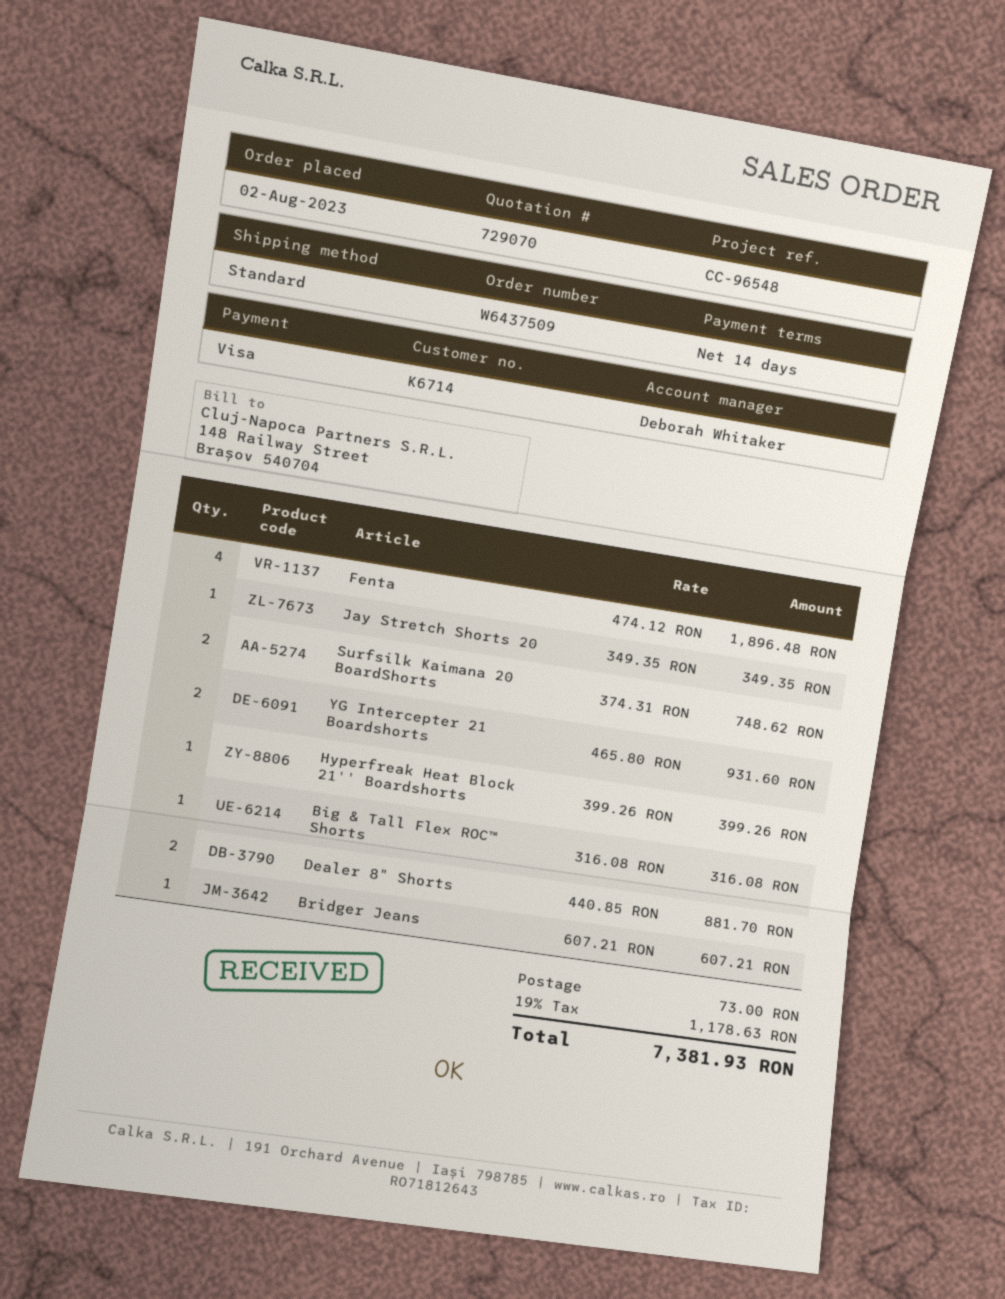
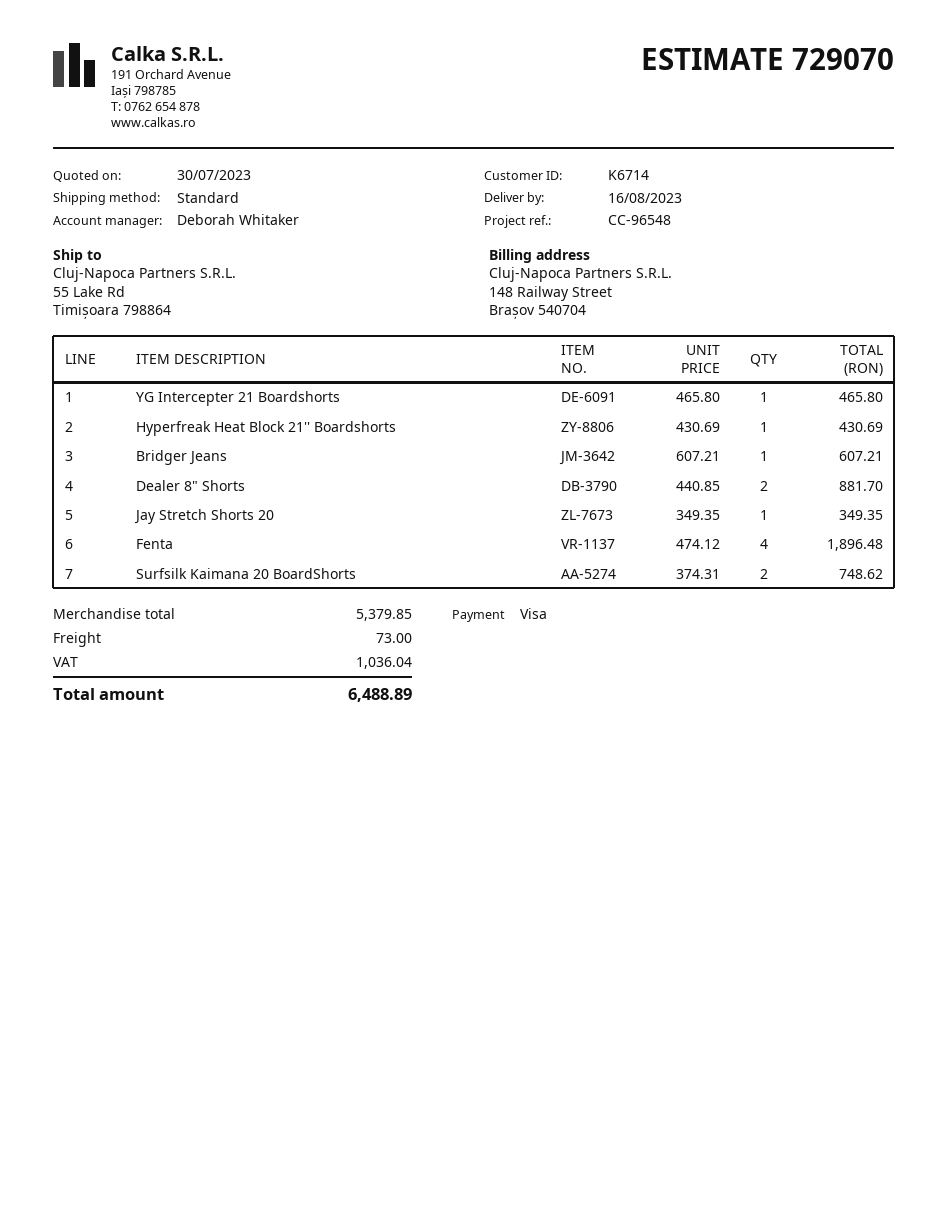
YG Intercepter 21 Boardshorts: 2 x 465.80 = 931.60 -> 1 x 465.80 = 465.80
Hyperfreak Heat Block 21'' Boardshorts: 1 x 399.26 = 399.26 -> 1 x 430.69 = 430.69
Big & Tall Flex ROC™ Shorts: 1 x 316.08 = 316.08 -> none
tax: 1178.63 -> 1036.04
total: 7381.93 -> 6488.89

